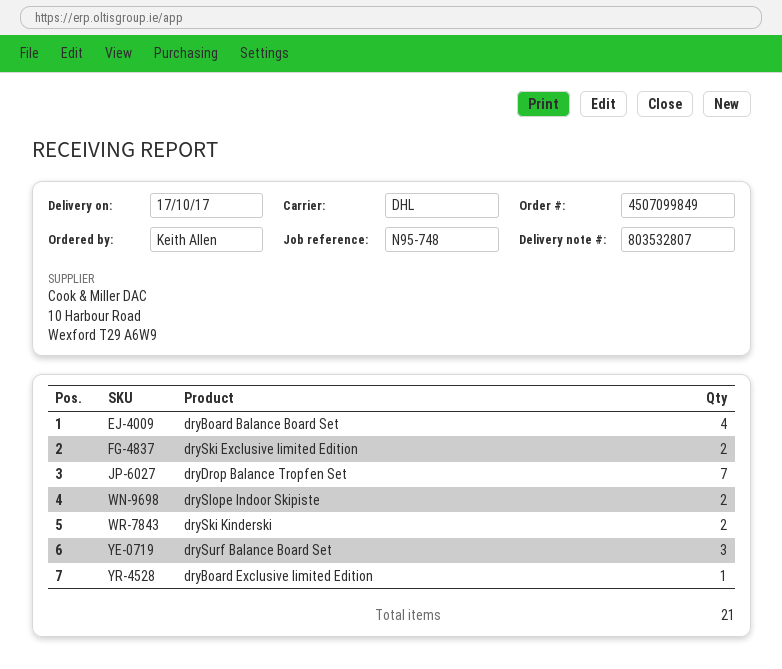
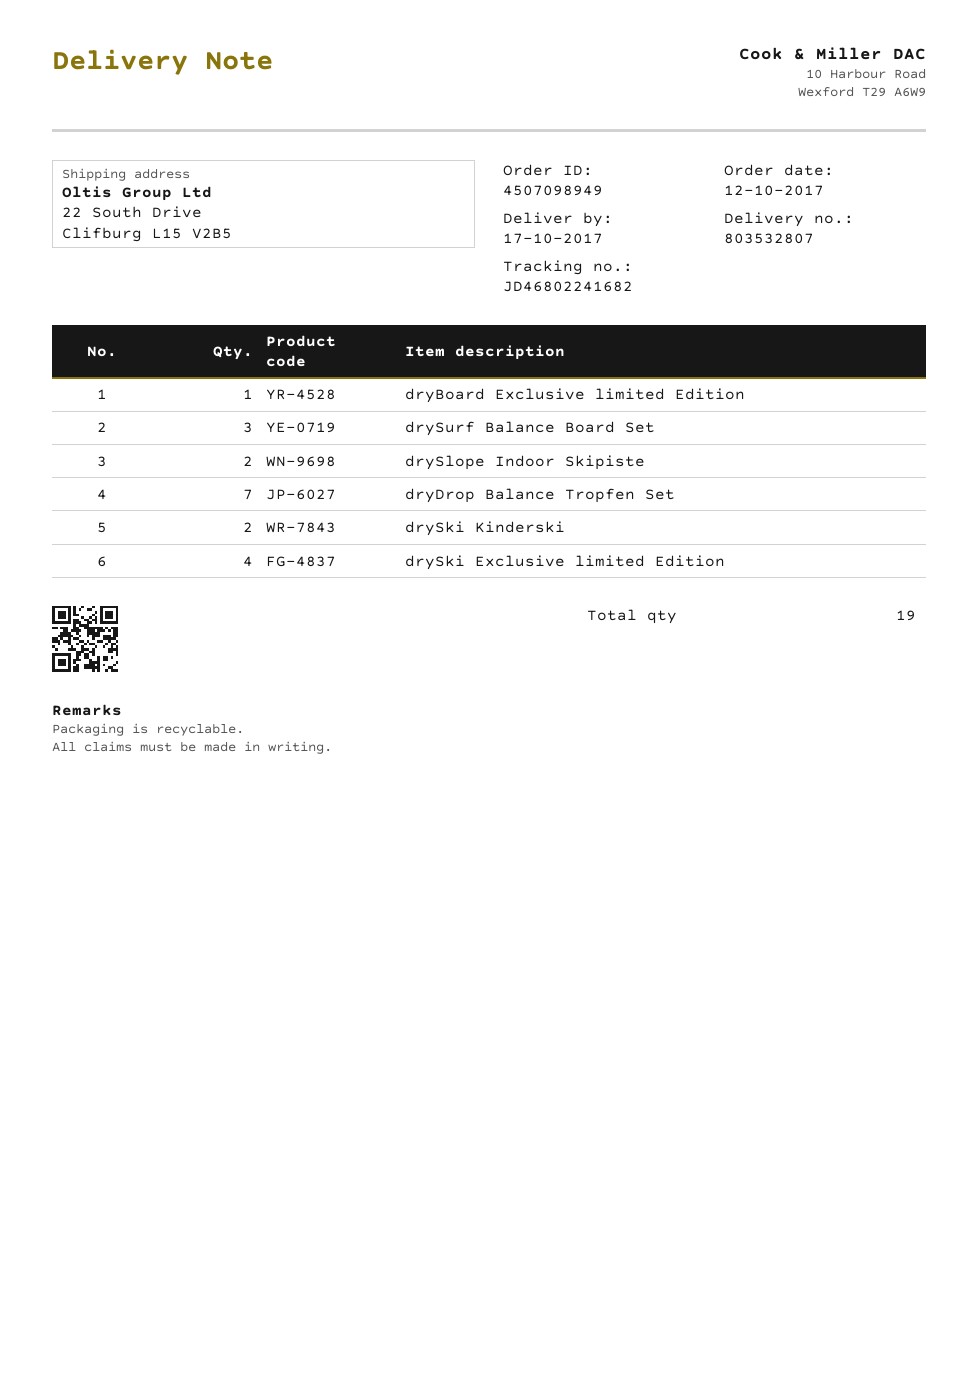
order number: 4507099849 -> 4507098949
dryBoard Balance Board Set: 4 -> none
drySki Exclusive limited Edition: 2 -> 4
total quantity: 21 -> 19

